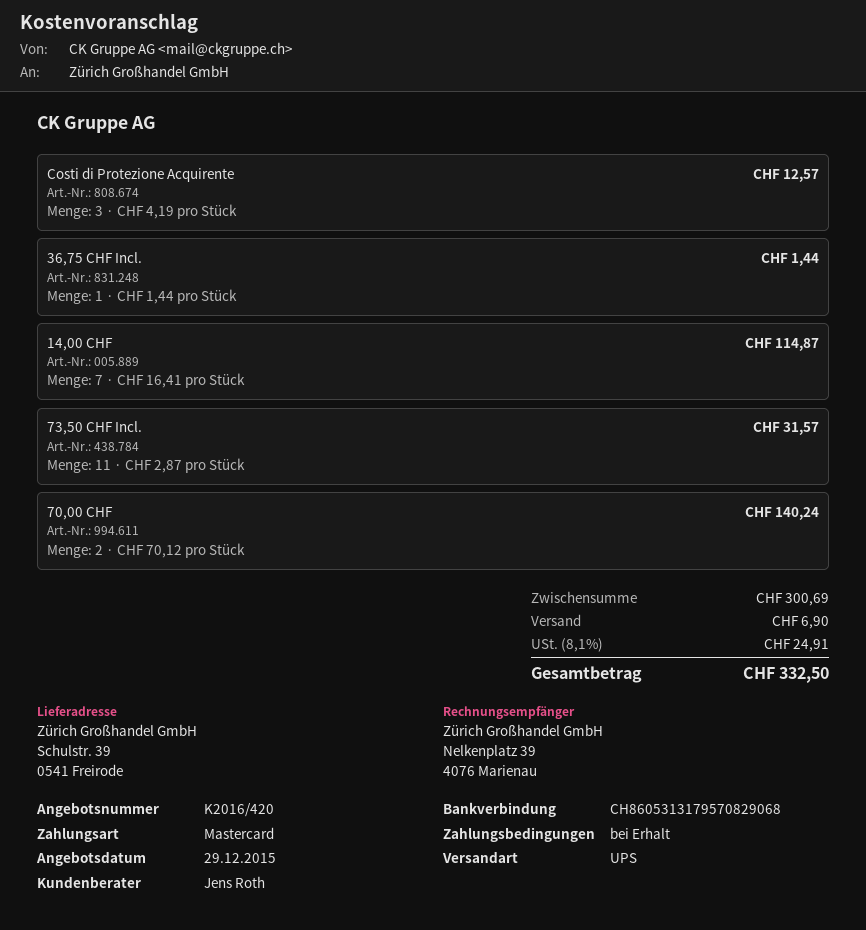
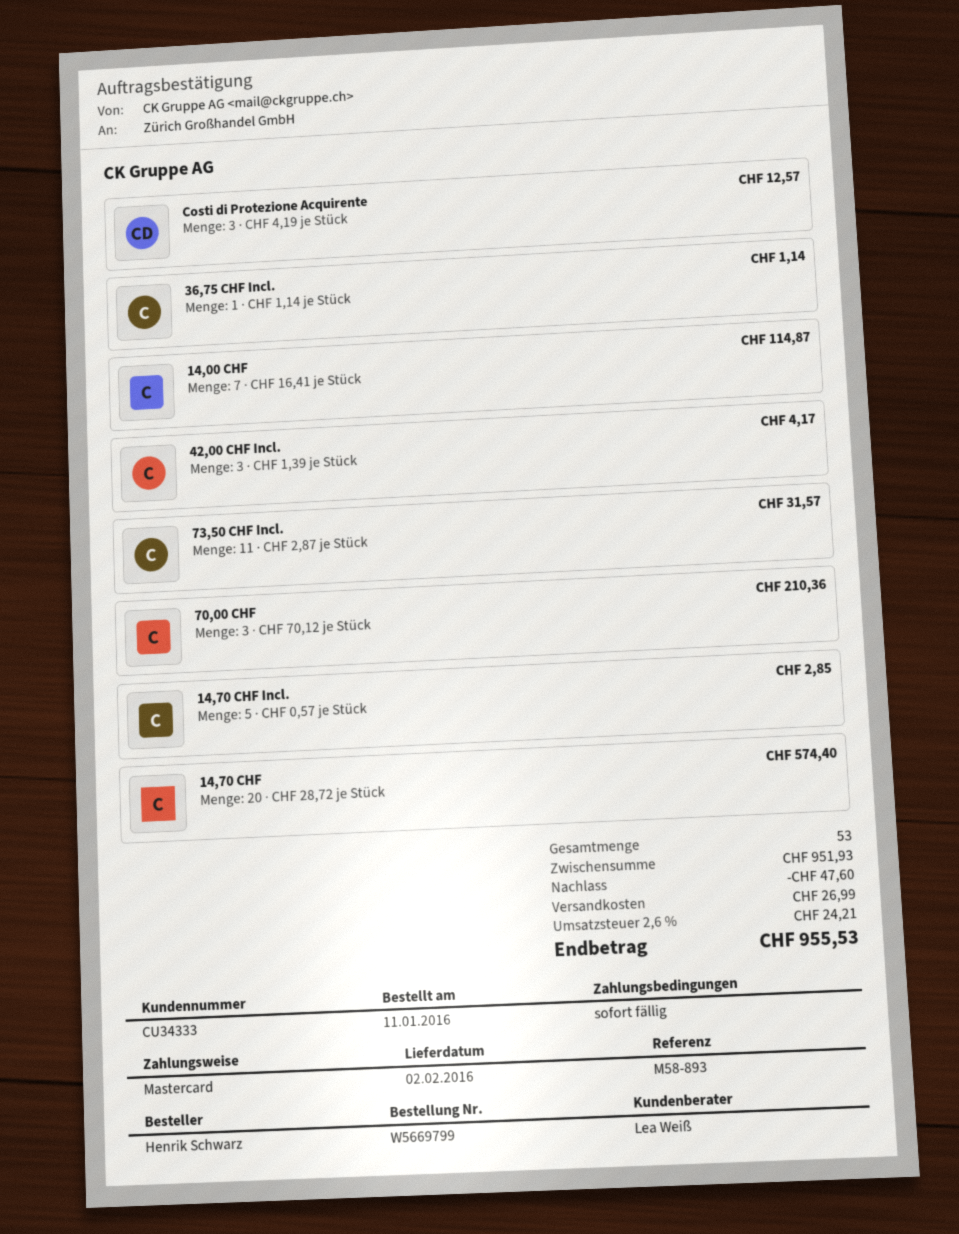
sales rep: Jens Roth -> Lea Weiß
36,75 CHF Incl.: 1 x 1.44 = 1.44 -> 1 x 1.14 = 1.14
70,00 CHF: 2 x 70.12 = 140.24 -> 3 x 70.12 = 210.36
42,00 CHF Incl.: none -> 3 x 1.39 = 4.17
14,70 CHF Incl.: none -> 5 x 0.57 = 2.85
14,70 CHF: none -> 20 x 28.72 = 574.40
subtotal: 300.69 -> 951.93
discount: none -> 47.60
shipping: 6.90 -> 26.99
tax: 8.1% = 24.91 -> 2.6% = 24.21
total: 332.50 -> 955.53

